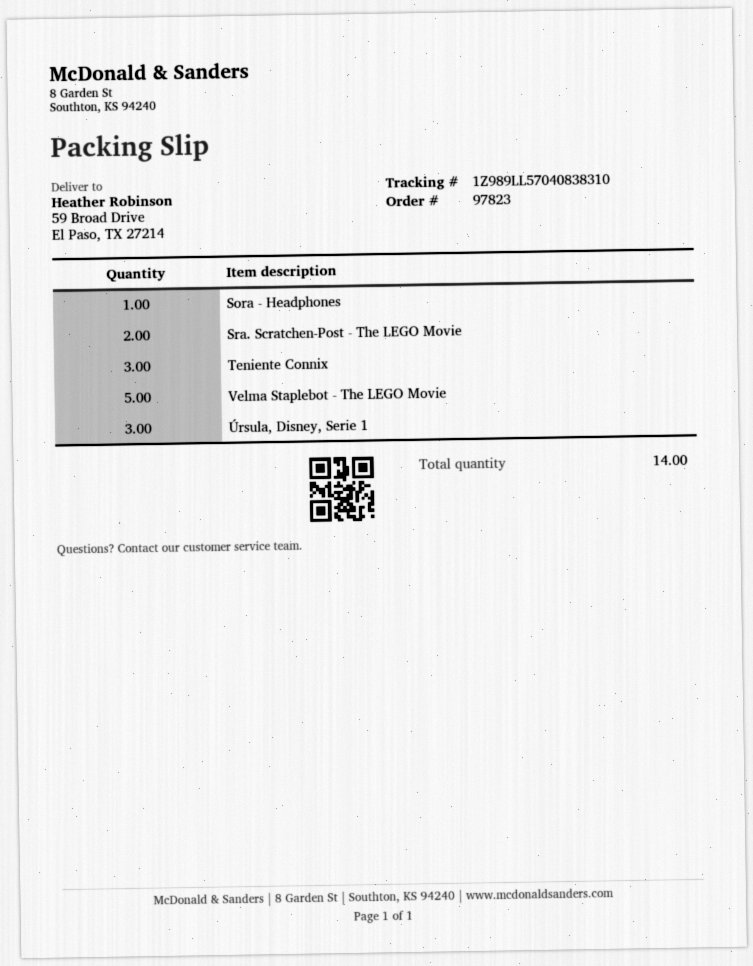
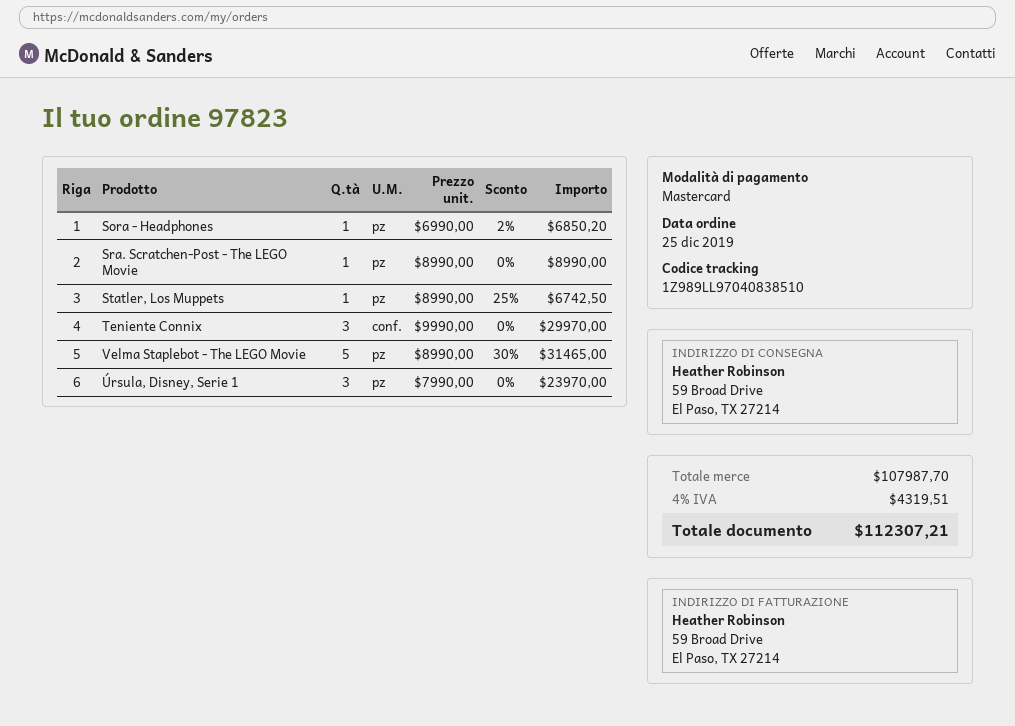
tracking number: 1Z989LL57040838310 -> 1Z989LL97040838510
Sra. Scratchen-Post - The LEGO Movie: 2 -> 1
Statler, Los Muppets: none -> 1

